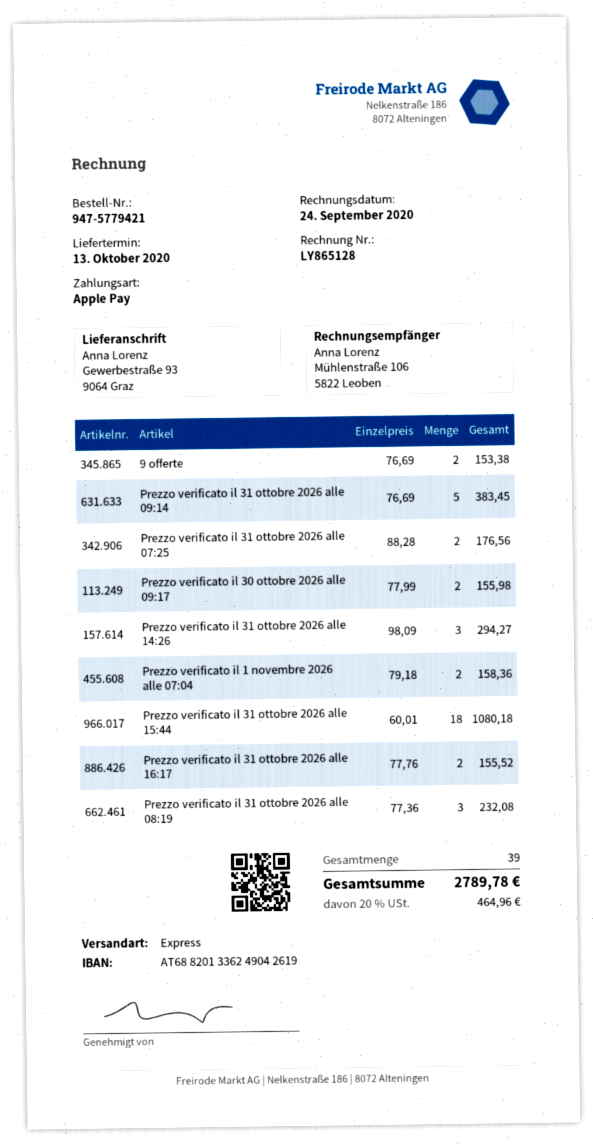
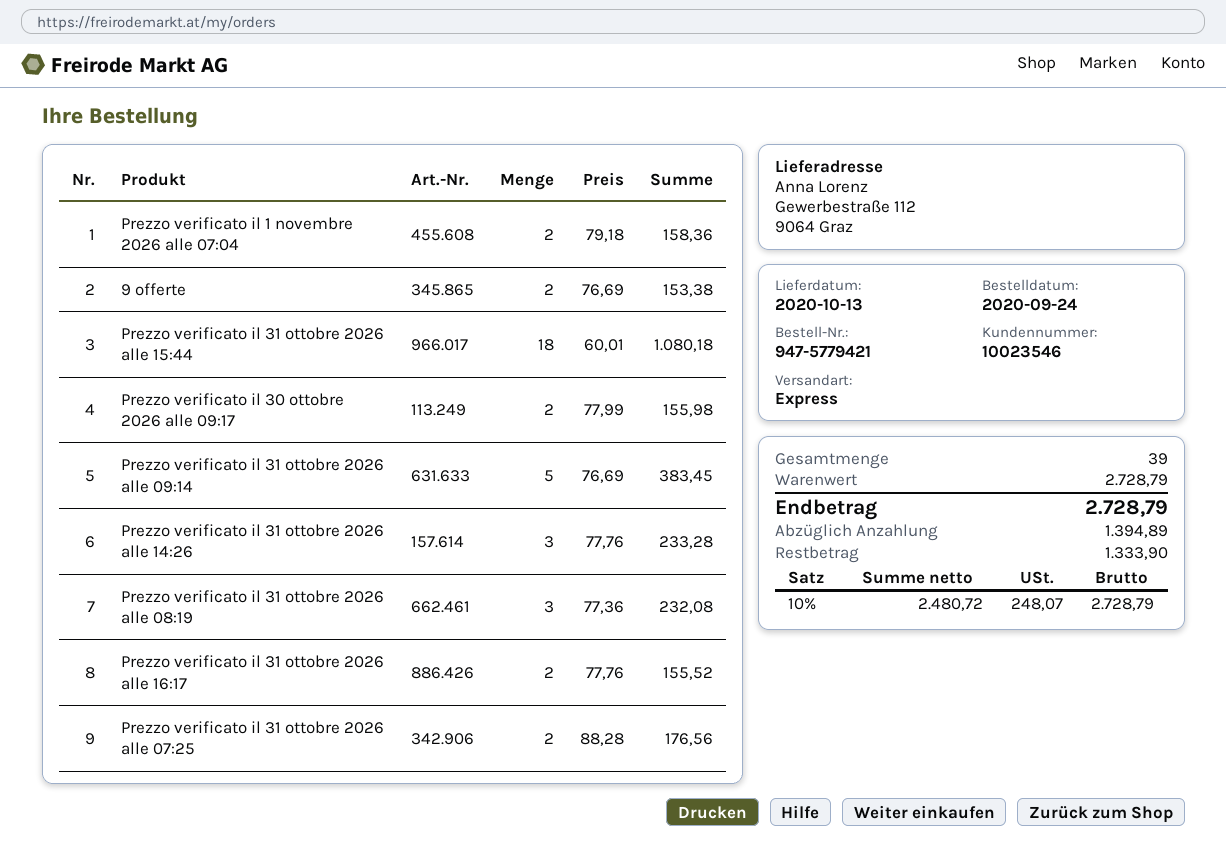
ship to: Gewerbestraße 93, 9064 Graz -> Gewerbestraße 112, 9064 Graz
Prezzo verificato il 31 ottobre 2026 alle 14:26: 3 x 98.09 = 294.27 -> 3 x 77.76 = 233.28
tax: 20% = 464.96 -> 10% = 248.07
total: 2789.78 -> 2728.79

